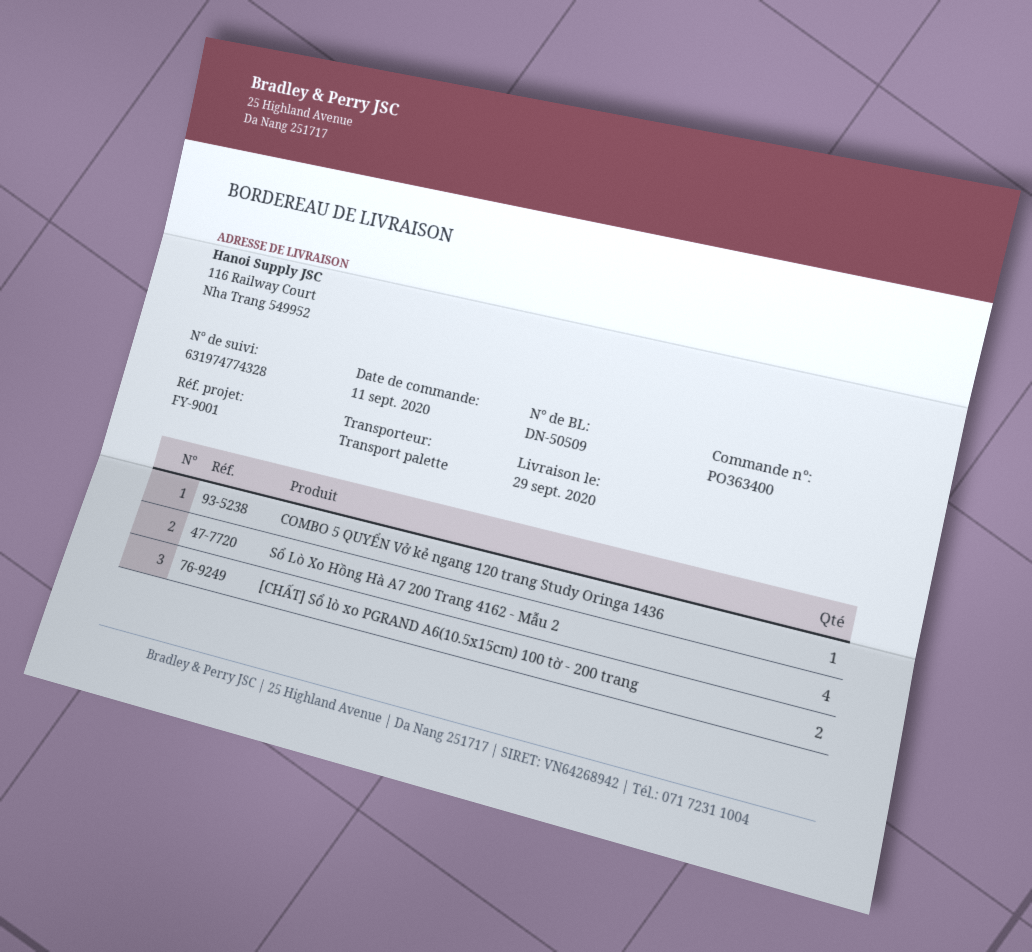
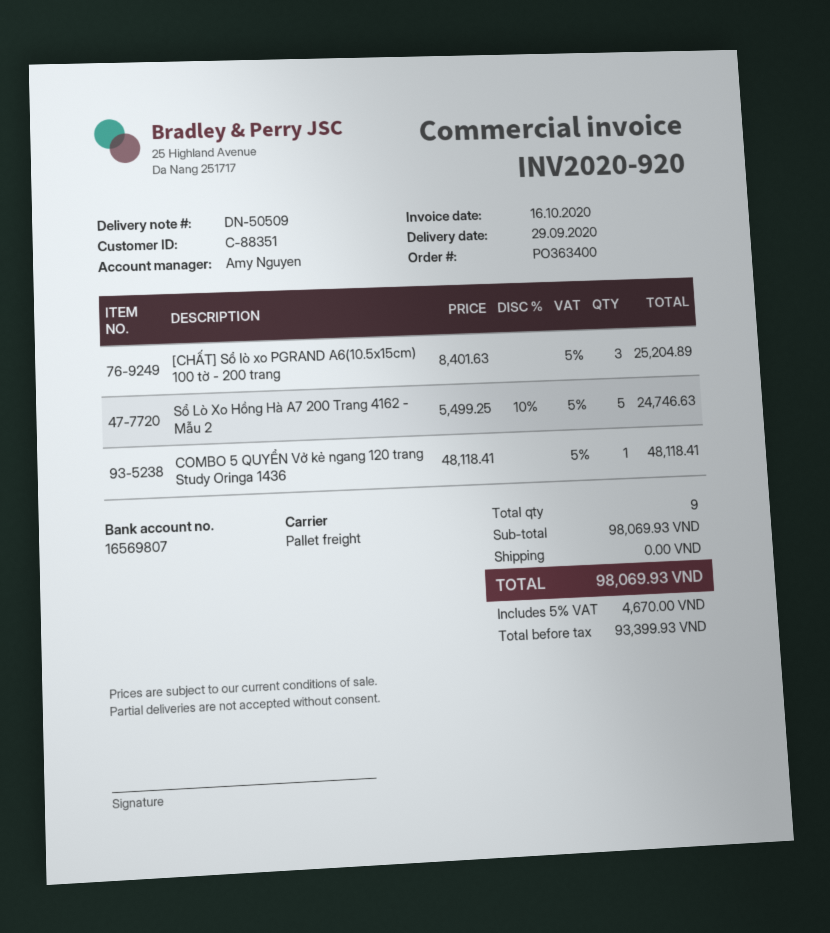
Sổ Lò Xo Hồng Hà A7 200 Trang 4162 - Mẫu 2: 4 -> 5
[CHẤT] Sổ lò xo PGRAND A6(10.5x15cm) 100 tờ - 200 trang: 2 -> 3

